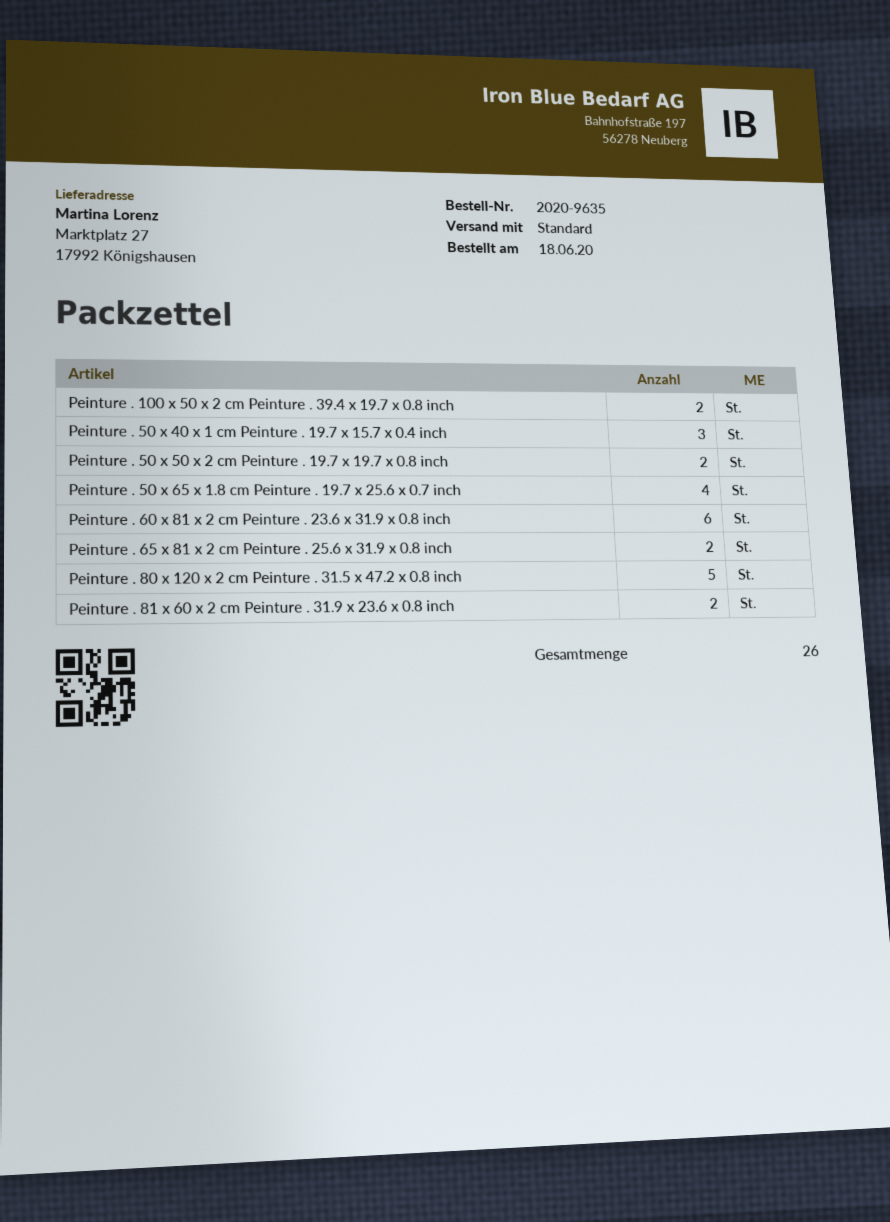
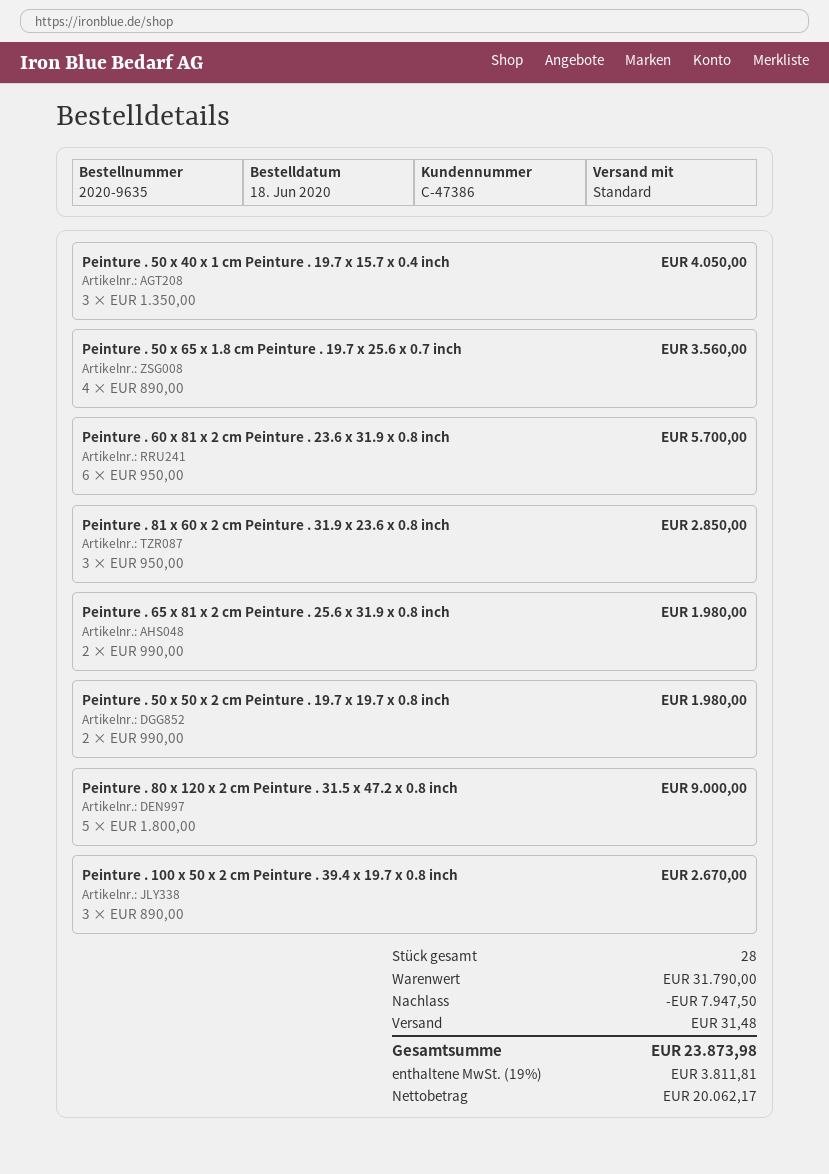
Peinture . 100 x 50 x 2 cm Peinture . 39.4 x 19.7 x 0.8 inch: 2 -> 3
Peinture . 81 x 60 x 2 cm Peinture . 31.9 x 23.6 x 0.8 inch: 2 -> 3
total quantity: 26 -> 28

